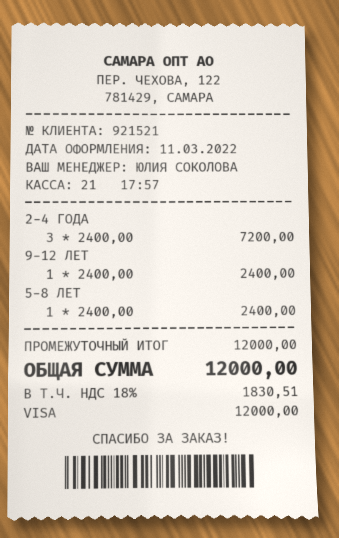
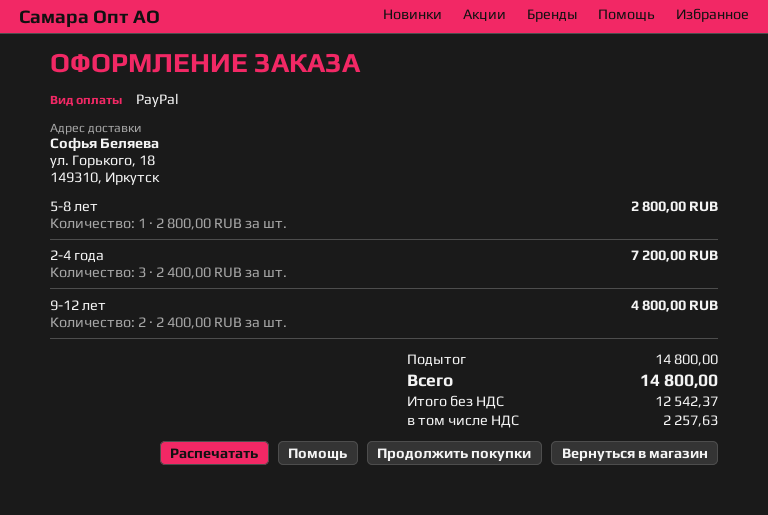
payment method: Visa -> PayPal
9-12 ЛЕТ: 1 x 2400.00 = 2400.00 -> 2 x 2400.00 = 4800.00
5-8 ЛЕТ: 1 x 2400.00 = 2400.00 -> 1 x 2800.00 = 2800.00
subtotal: 12000.00 -> 14800.00
tax: 1830.51 -> 2257.63
total: 12000.00 -> 14800.00

